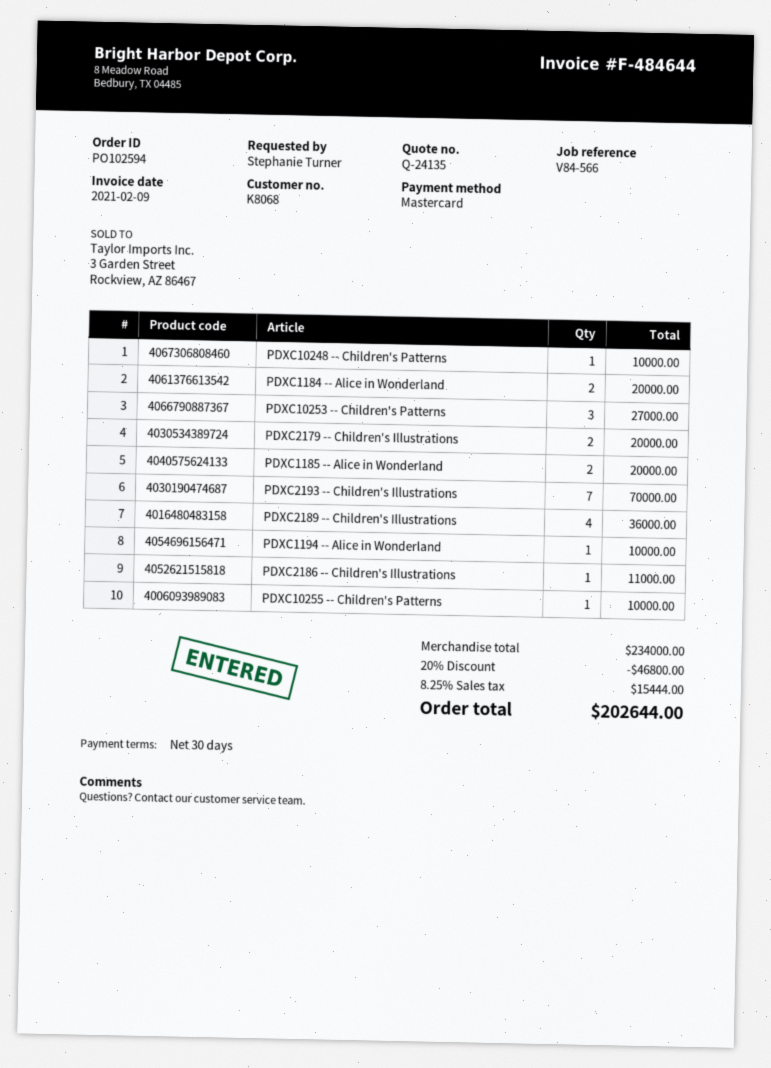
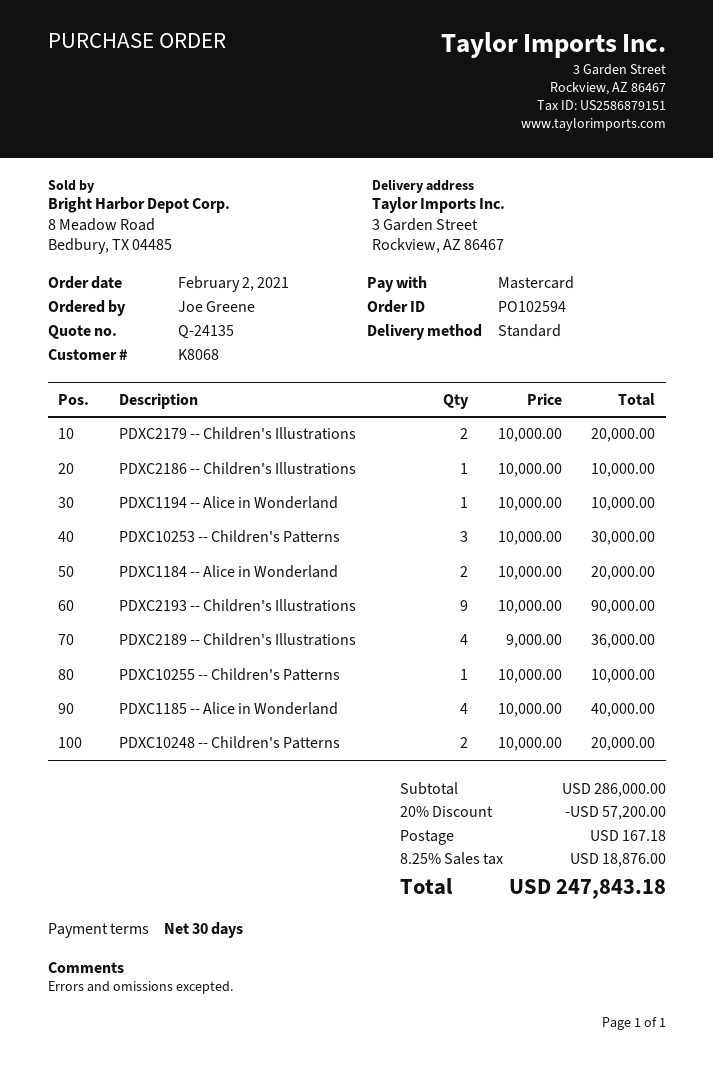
ordered by: Stephanie Turner -> Joe Greene
PDXC10248 -- Children's Patterns: 1 for 10000.00 -> 2 for 20000.00
PDXC10253 -- Children's Patterns: 3 for 27000.00 -> 3 for 30000.00
PDXC1185 -- Alice in Wonderland: 2 for 20000.00 -> 4 for 40000.00
PDXC2193 -- Children's Illustrations: 7 for 70000.00 -> 9 for 90000.00
PDXC2186 -- Children's Illustrations: 1 for 11000.00 -> 1 for 10000.00
subtotal: 234000.00 -> 286000.00
discount: 20% = 46800.00 -> 20% = 57200.00
shipping: none -> 167.18
tax: 8.25% = 15444.00 -> 8.25% = 18876.00
total: 202644.00 -> 247843.18

